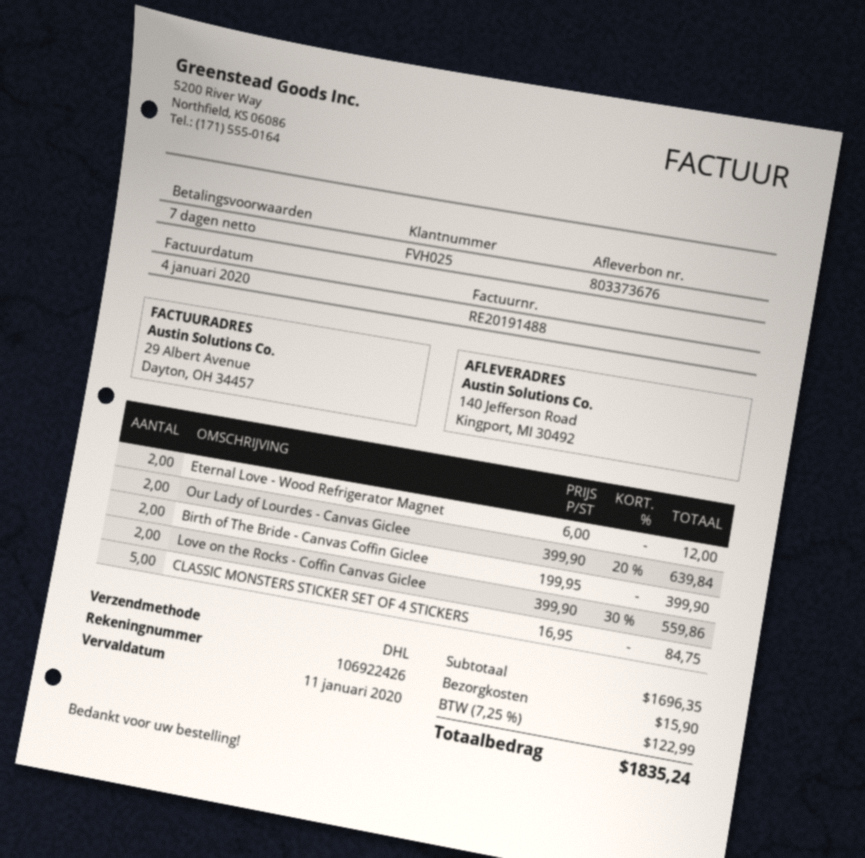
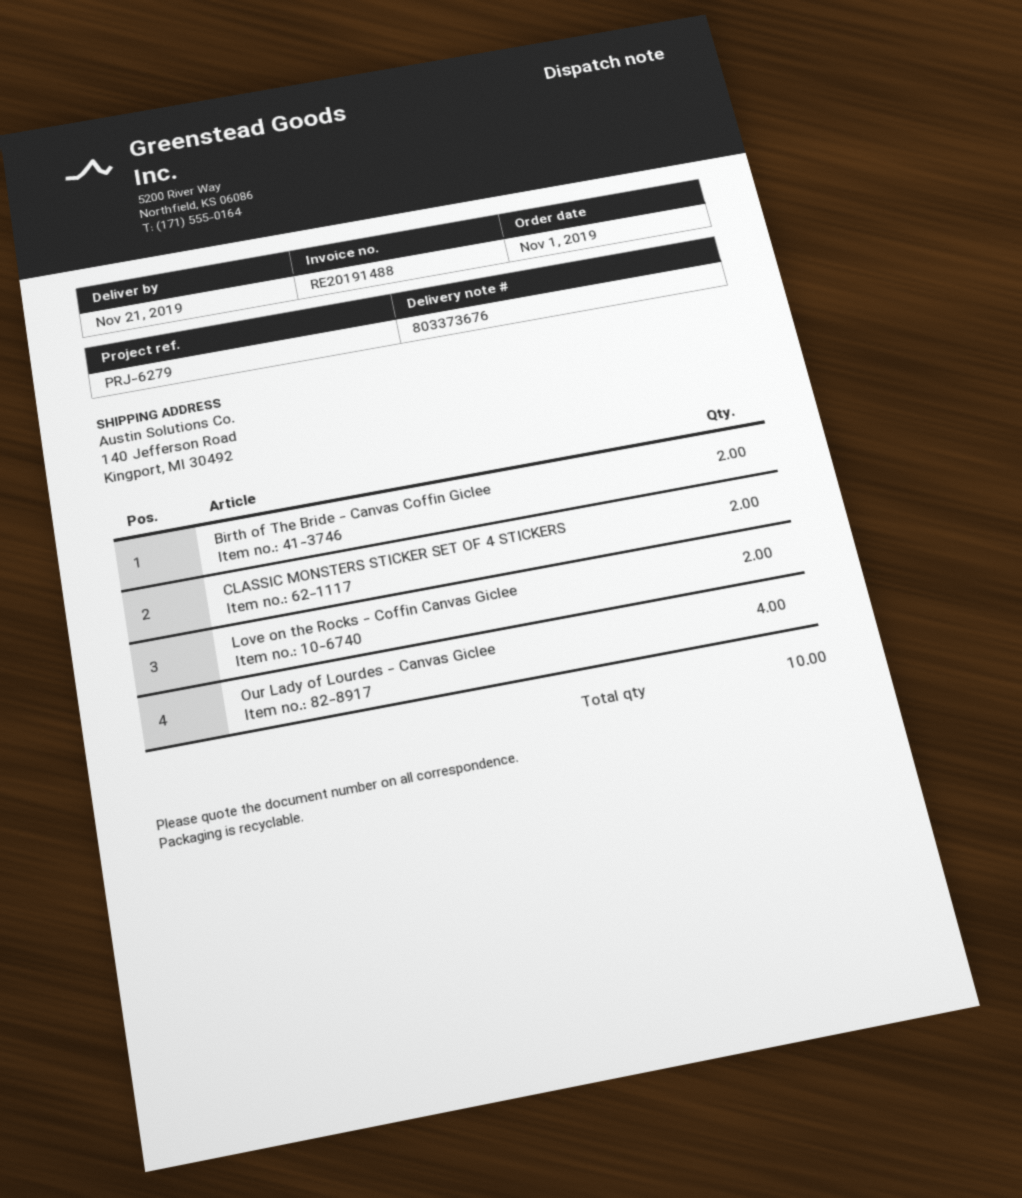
Eternal Love - Wood Refrigerator Magnet: 2 -> none
Our Lady of Lourdes - Canvas Giclee: 2 -> 4
CLASSIC MONSTERS STICKER SET OF 4 STICKERS: 5 -> 2

